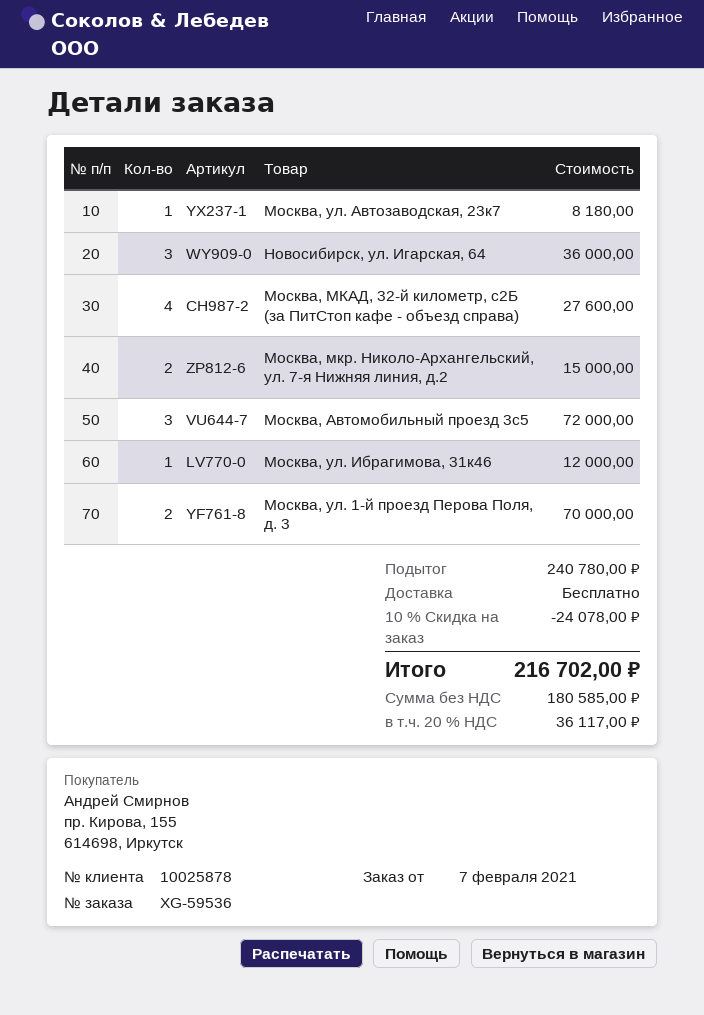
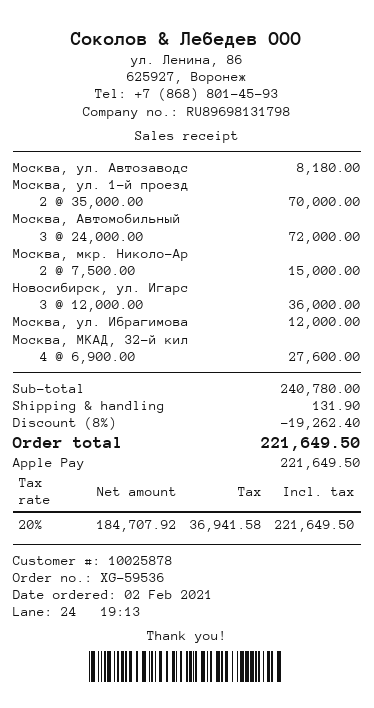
order date: 2021-02-07 -> 2021-02-02
discount: 10% = 24078.00 -> 8% = 19262.40
shipping: 0.00 -> 131.90
net: 180585.00 -> 184707.92
tax: 20% = 36117.00 -> 20% = 36941.58
total: 216702.00 -> 221649.50

